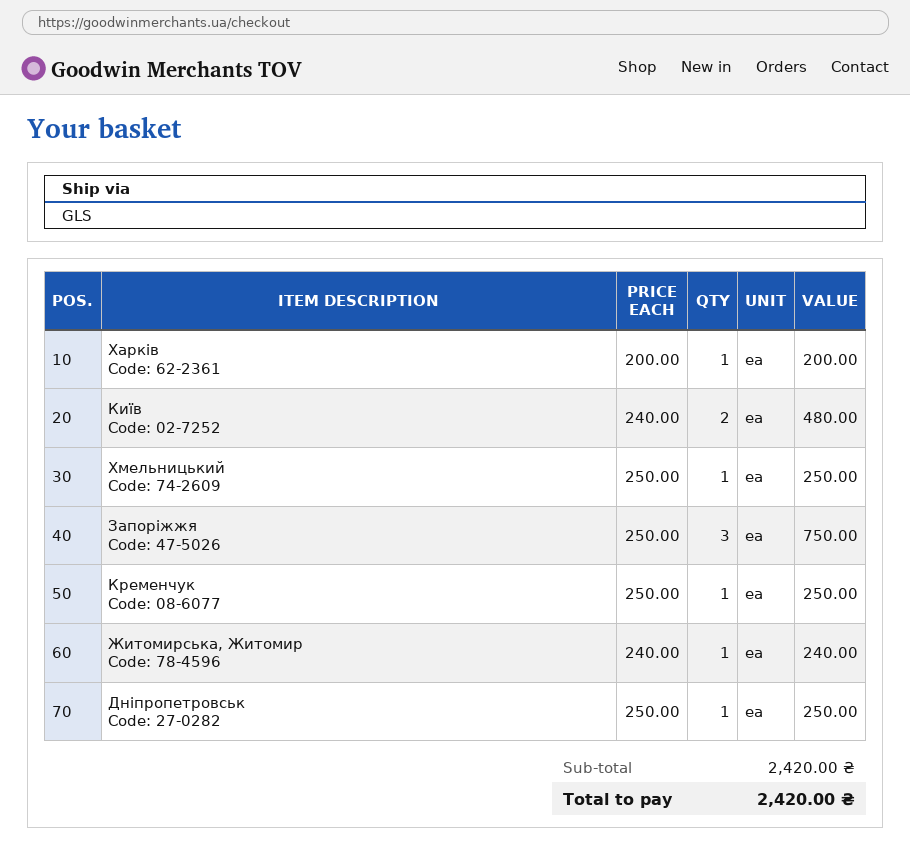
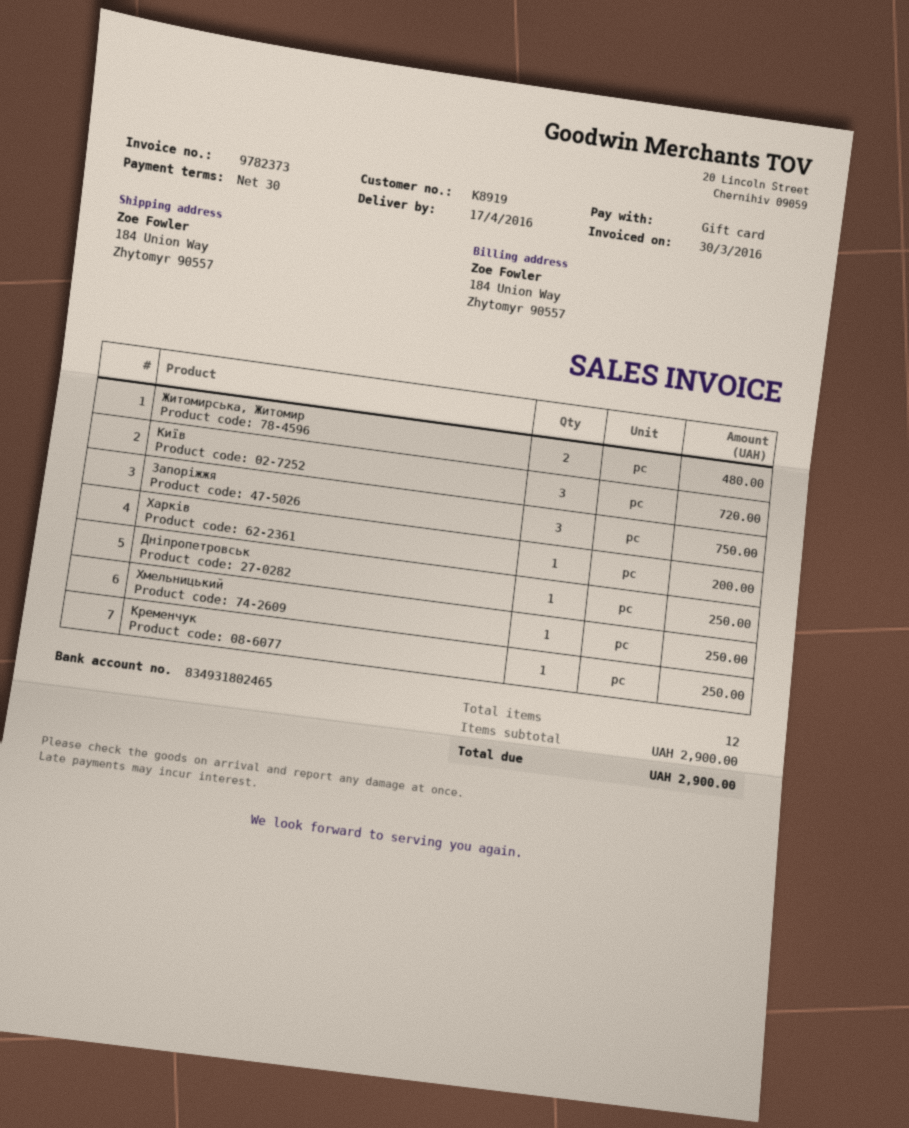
Київ: 2 for 480.00 -> 3 for 720.00
Житомирська, Житомир: 1 for 240.00 -> 2 for 480.00
subtotal: 2420.00 -> 2900.00
total: 2420.00 -> 2900.00

